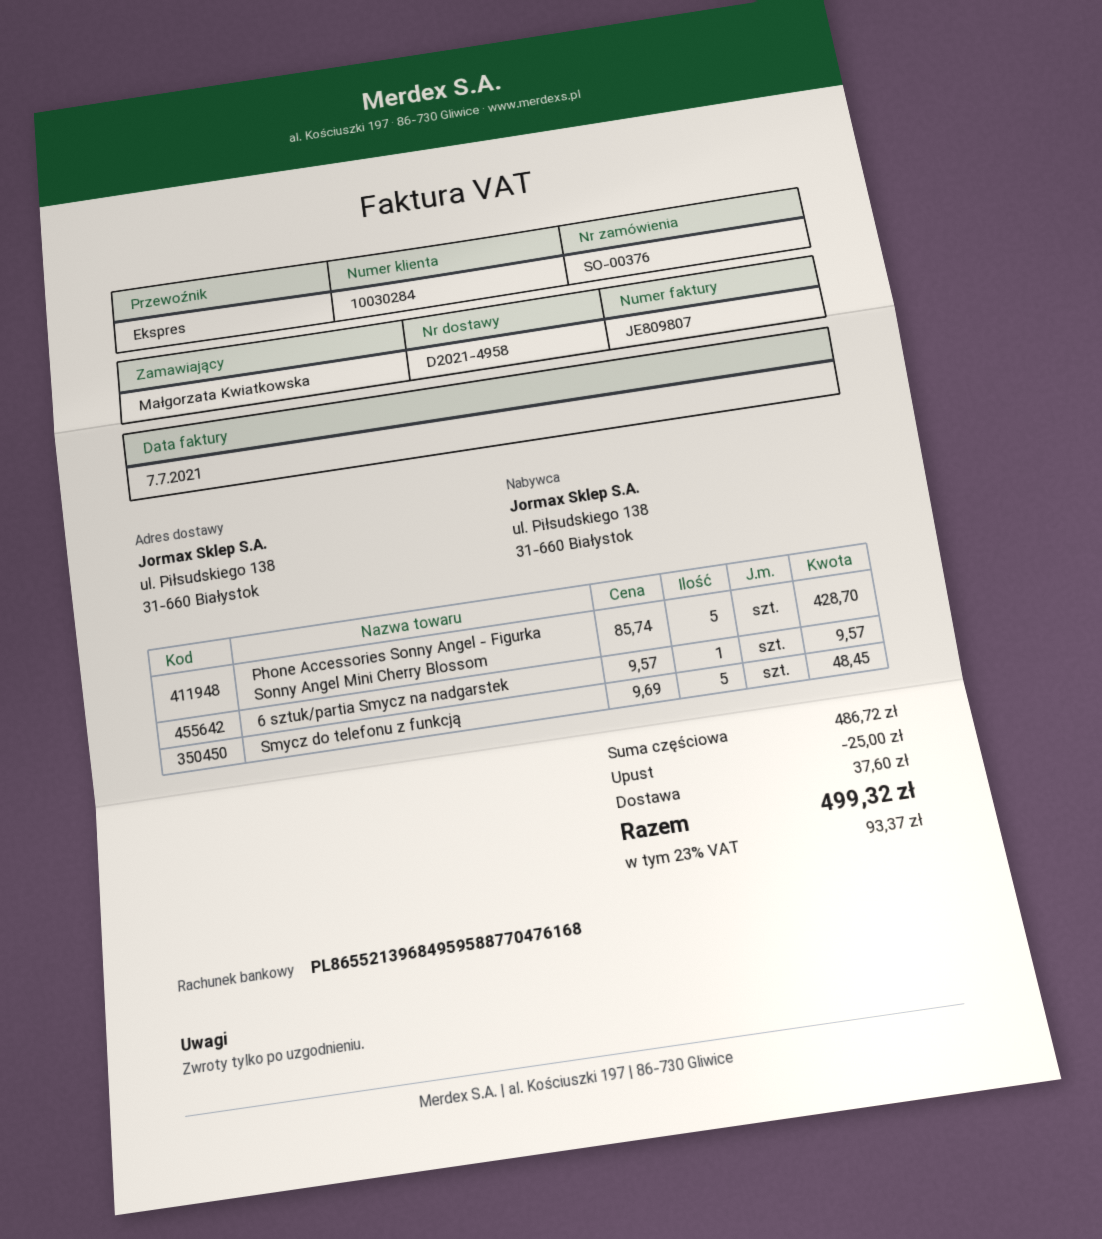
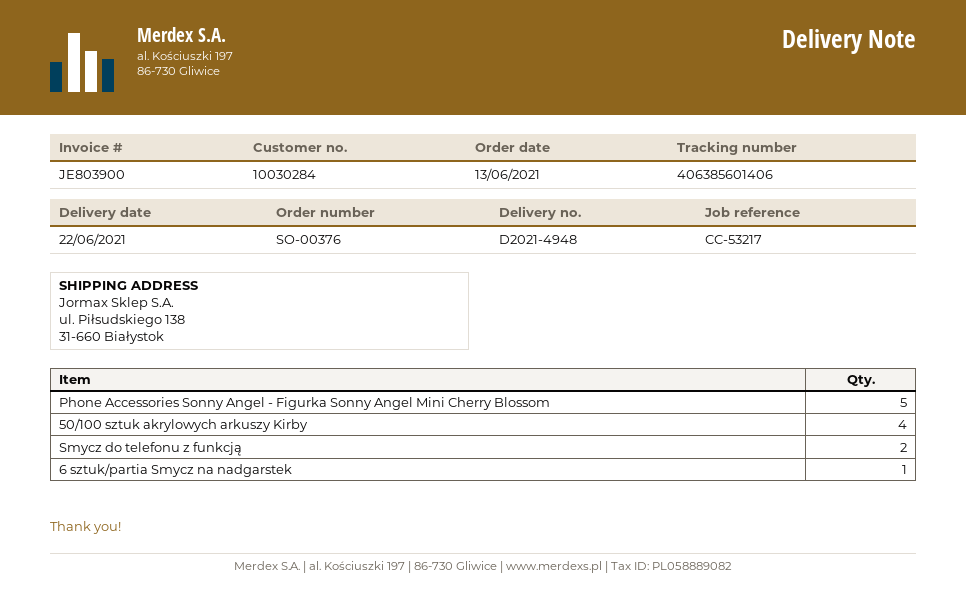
delivery note number: D2021-4958 -> D2021-4948
invoice number: JE809807 -> JE803900
Smycz do telefonu z funkcją: 5 -> 2
50/100 sztuk akrylowych arkuszy Kirby: none -> 4

